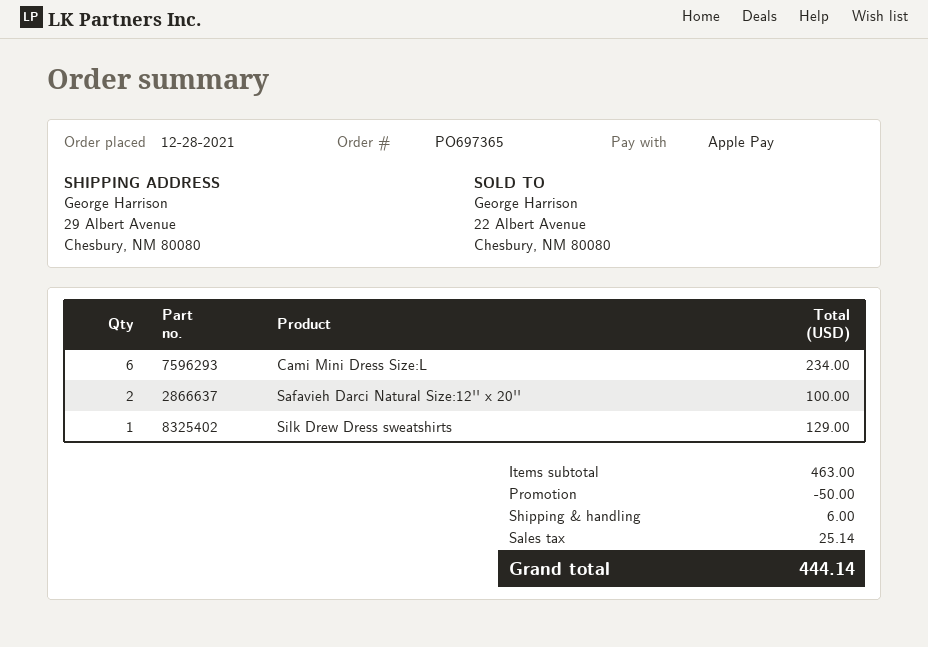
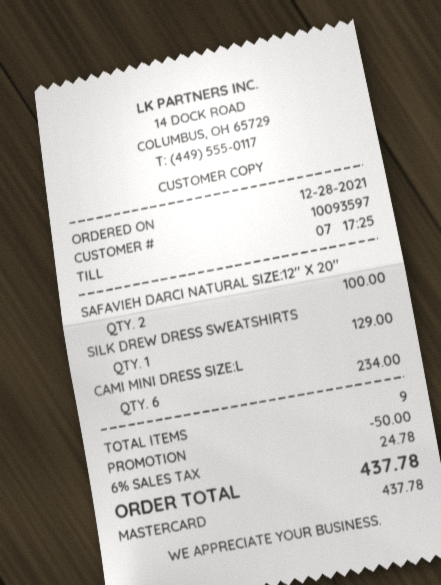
payment method: Apple Pay -> Mastercard
shipping: 6.00 -> none
tax: 25.14 -> 24.78
total: 444.14 -> 437.78

